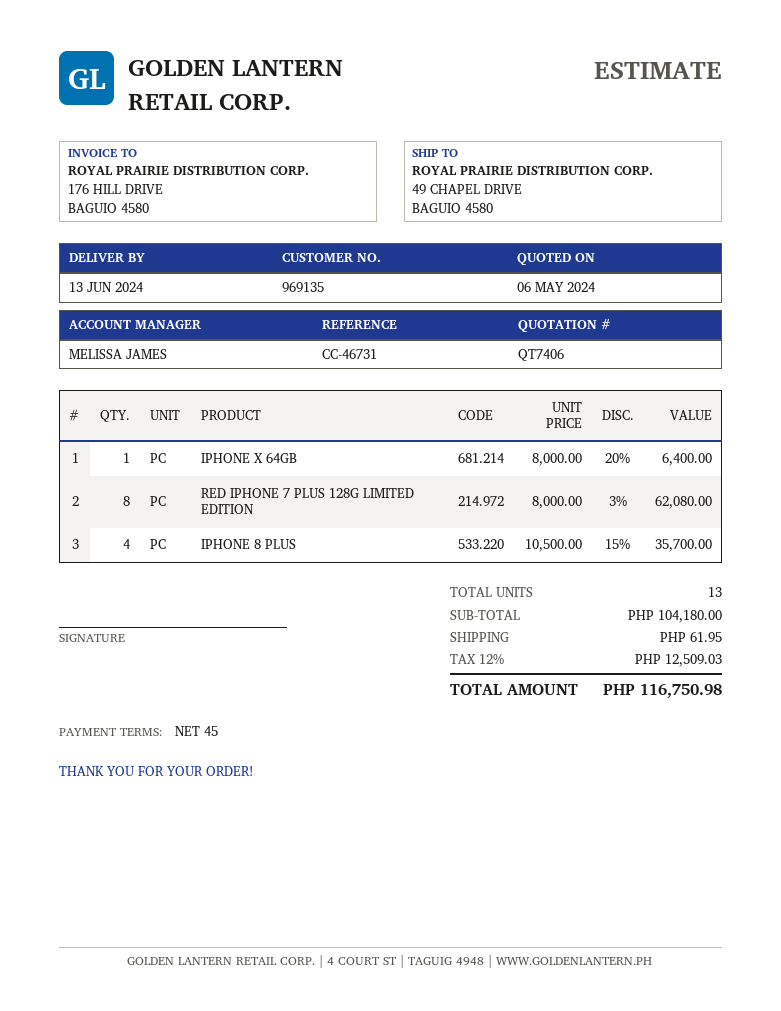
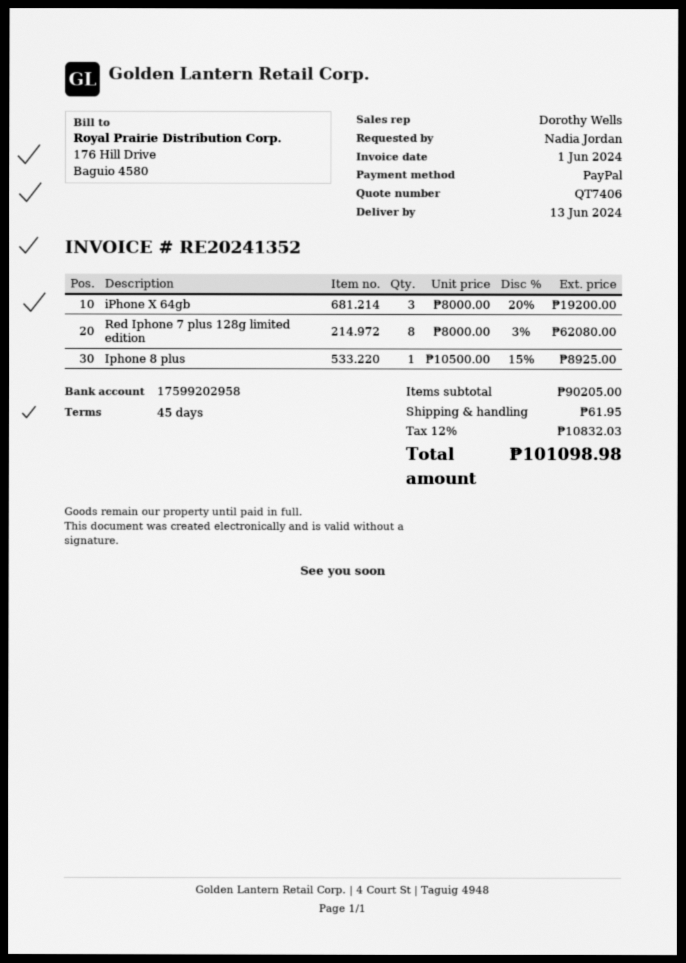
sales rep: MELISSA JAMES -> Dorothy Wells
IPHONE X 64GB: 1 x 8000.00 - 20% = 6400.00 -> 3 x 8000.00 - 20% = 19200.00
IPHONE 8 PLUS: 4 x 10500.00 - 15% = 35700.00 -> 1 x 10500.00 - 15% = 8925.00
subtotal: 104180.00 -> 90205.00
tax: 12% = 12509.03 -> 12% = 10832.03
total: 116750.98 -> 101098.98

